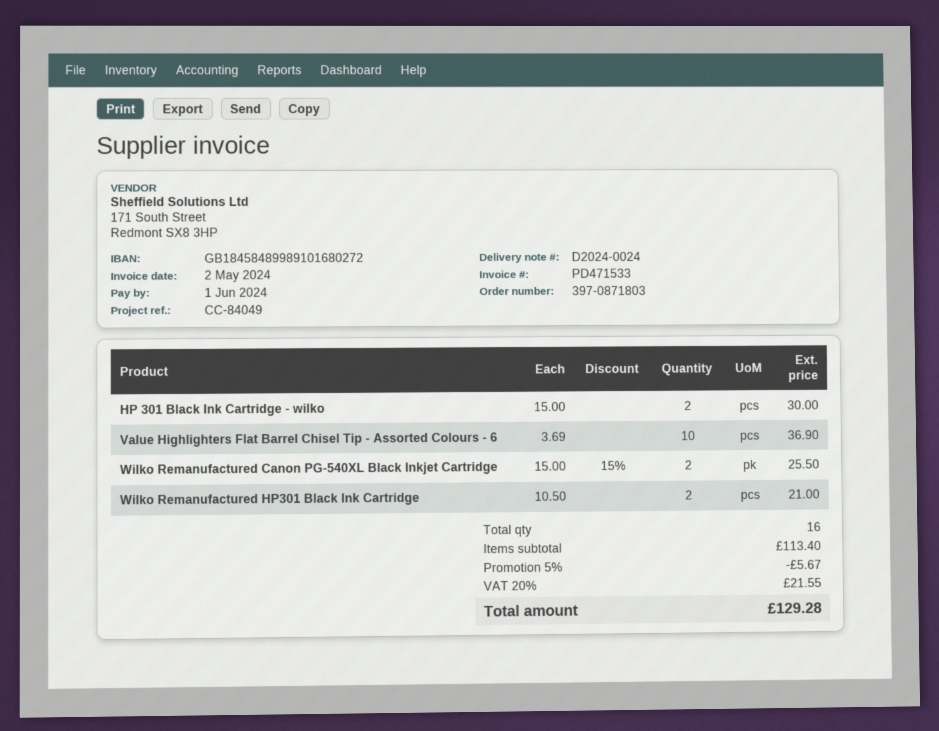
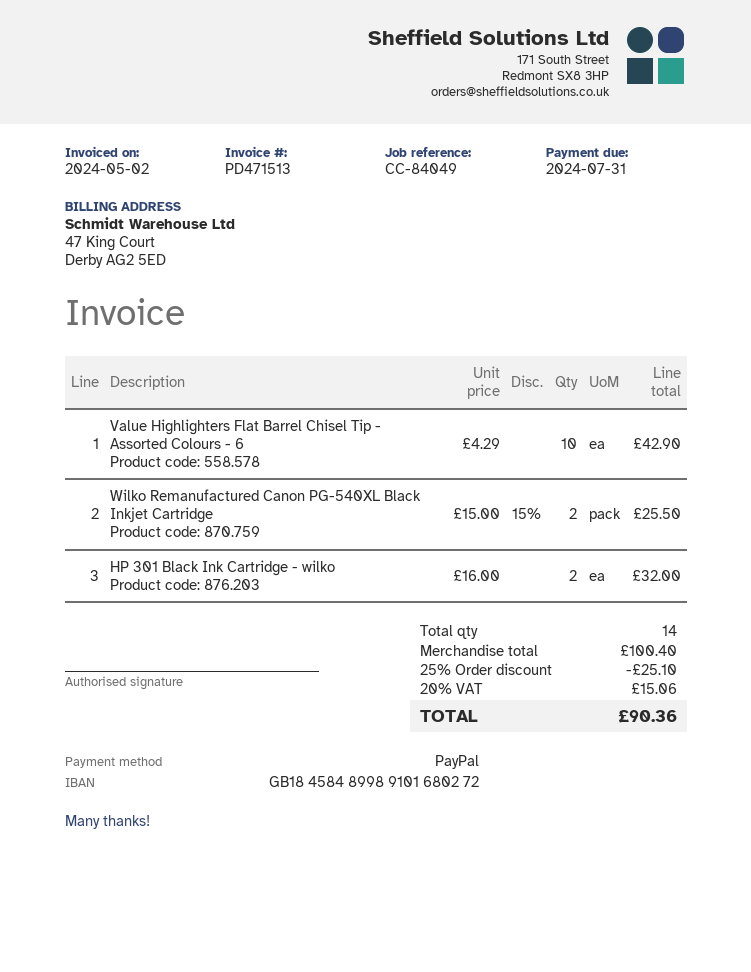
invoice number: PD471533 -> PD471513
due date: 2024-06-01 -> 2024-07-31
HP 301 Black Ink Cartridge - wilko: 2 x 15.00 = 30.00 -> 2 x 16.00 = 32.00
Value Highlighters Flat Barrel Chisel Tip - Assorted Colours - 6: 10 x 3.69 = 36.90 -> 10 x 4.29 = 42.90
Wilko Remanufactured HP301 Black Ink Cartridge: 2 x 10.50 = 21.00 -> none
total quantity: 16 -> 14
subtotal: 113.40 -> 100.40
discount: 5% = 5.67 -> 25% = 25.10
tax: 20% = 21.55 -> 20% = 15.06
total: 129.28 -> 90.36

